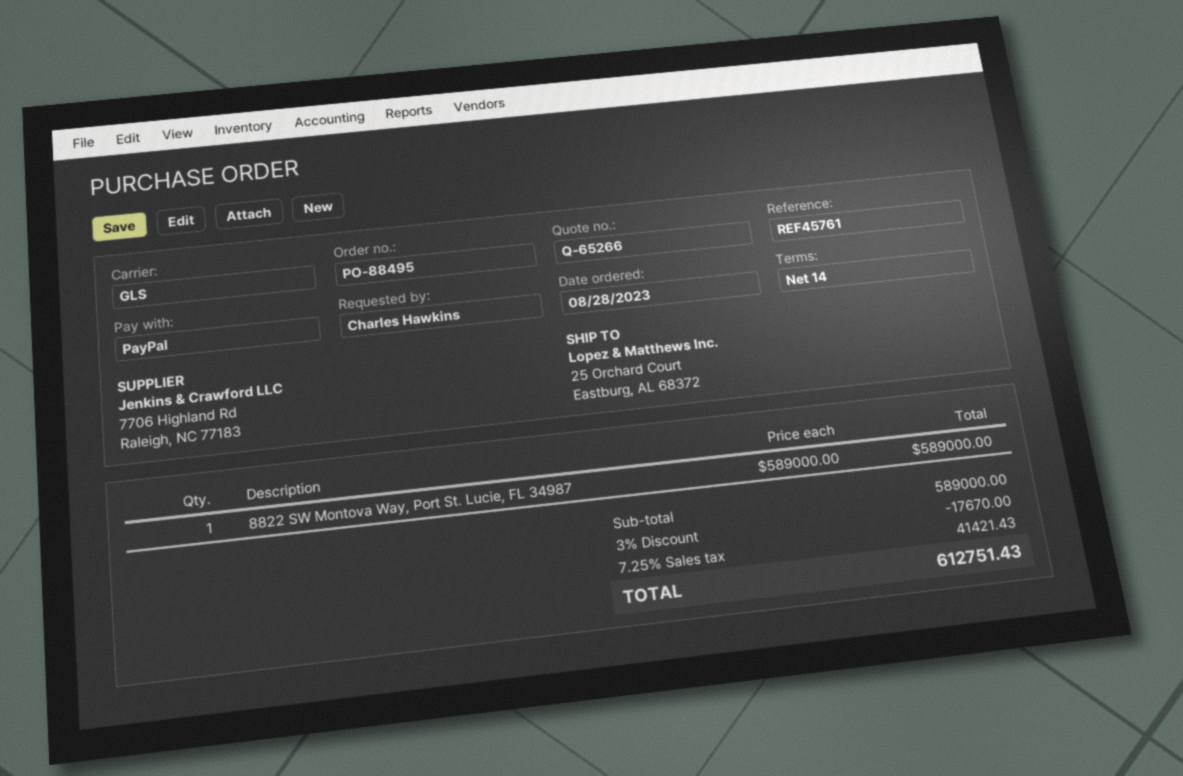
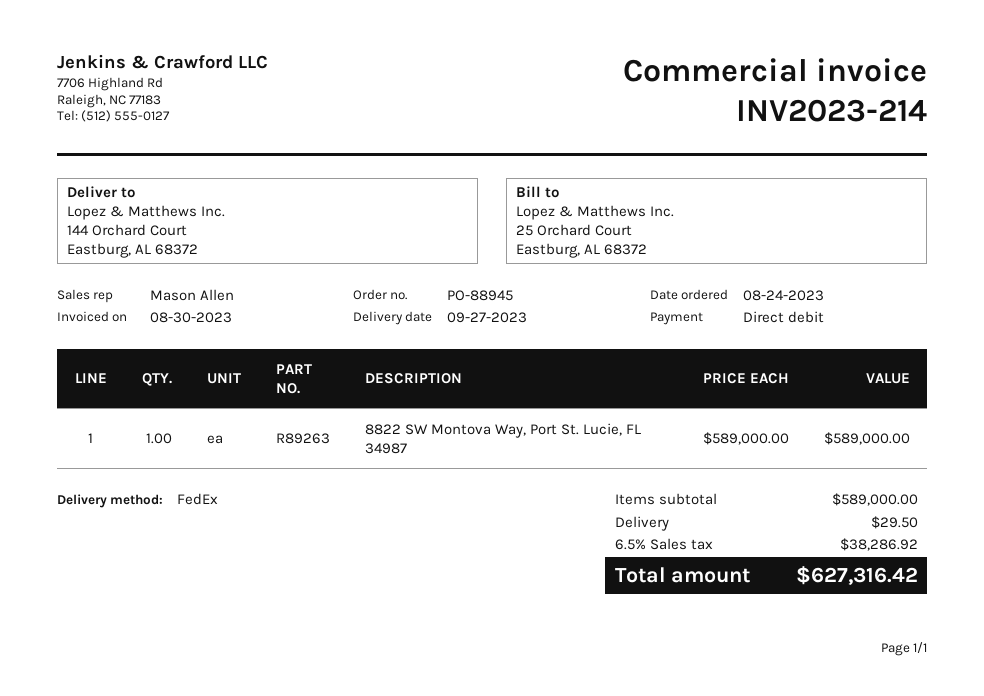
order number: PO-88495 -> PO-88945
order date: 2023-08-28 -> 2023-08-24
payment method: PayPal -> direct debit
shipping method: GLS -> FedEx
ship to: 25 Orchard Court, Eastburg, AL 68372 -> 144 Orchard Court, Eastburg, AL 68372
discount: 3% = 17670.00 -> none
shipping: none -> 29.50
tax: 7.25% = 41421.43 -> 6.5% = 38286.92
total: 612751.43 -> 627316.42

